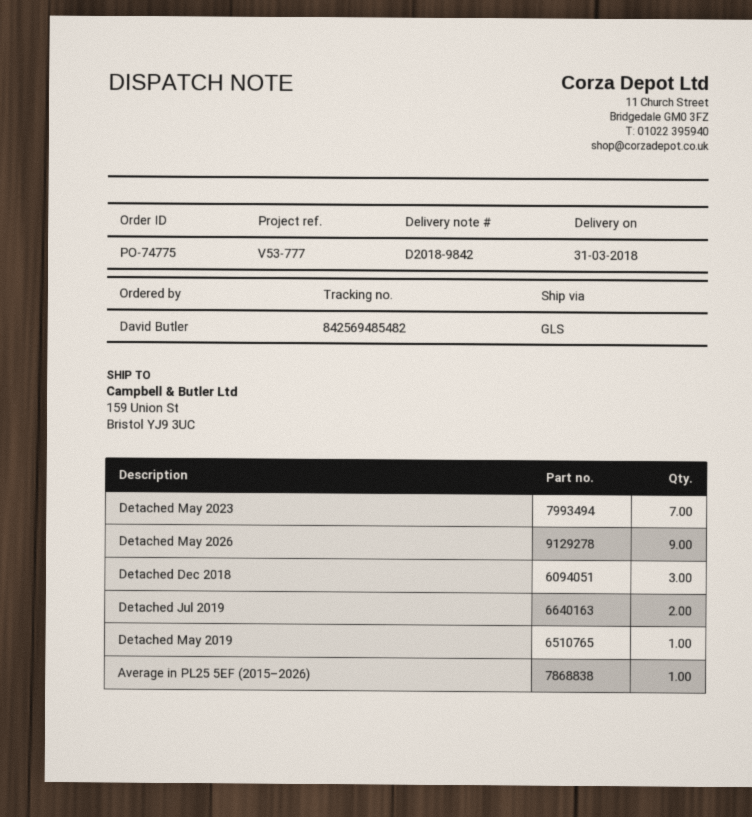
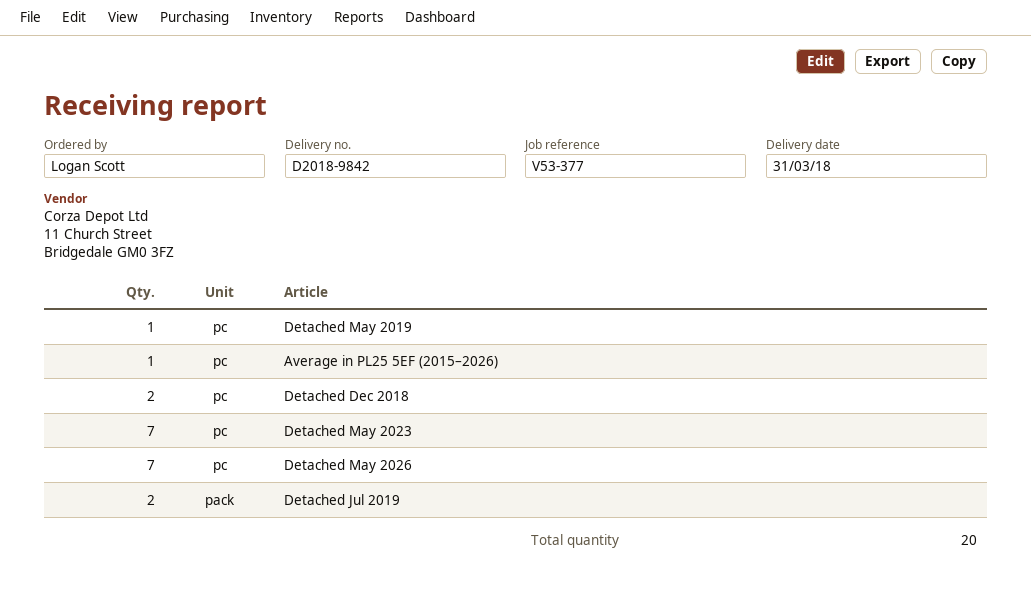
reference: V53-777 -> V53-377
ordered by: David Butler -> Logan Scott
Detached May 2026: 9 -> 7
Detached Dec 2018: 3 -> 2

